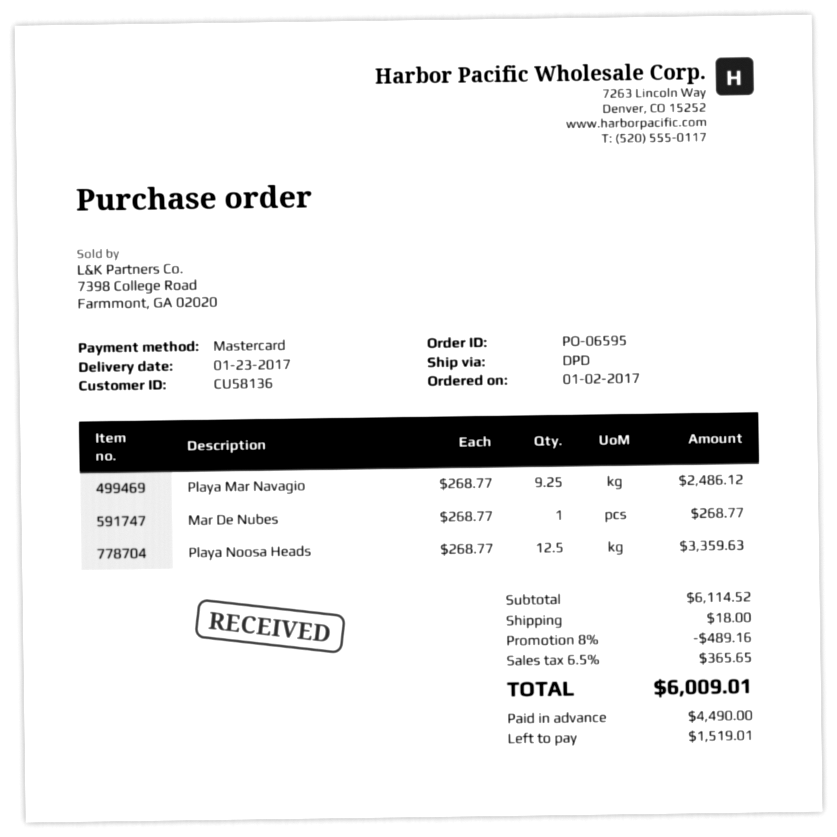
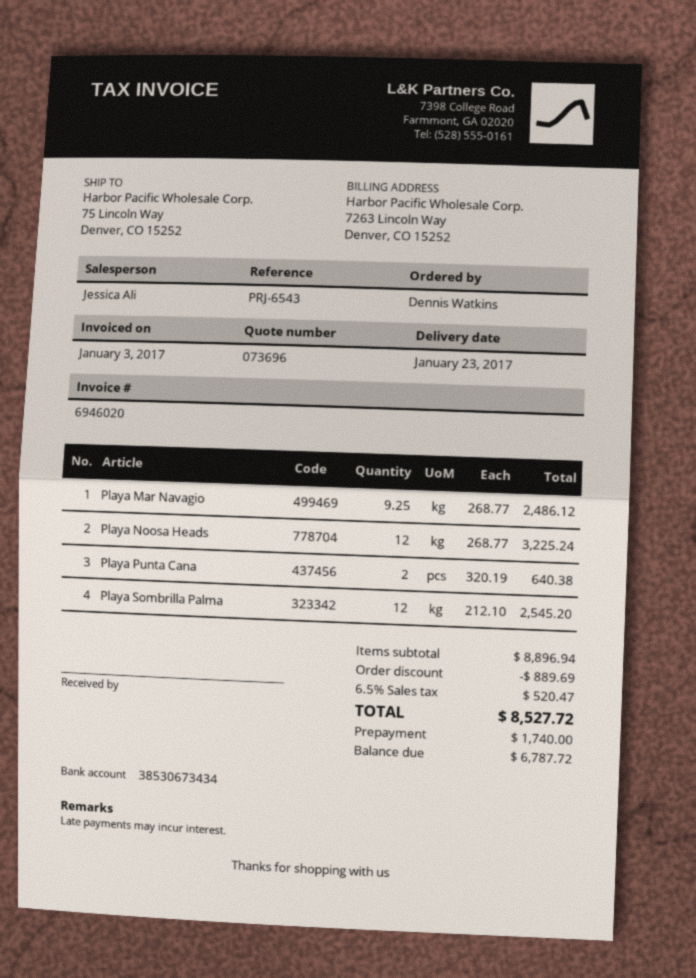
Mar De Nubes: 1 x 268.77 = 268.77 -> none
Playa Noosa Heads: 12.5 x 268.77 = 3359.63 -> 12 x 268.77 = 3225.24
Playa Punta Cana: none -> 2 x 320.19 = 640.38
Playa Sombrilla Palma: none -> 12 x 212.10 = 2545.20
subtotal: 6114.52 -> 8896.94
discount: 489.16 -> 889.69
shipping: 18.00 -> none
tax: 6.5% = 365.65 -> 6.5% = 520.47
total: 6009.01 -> 8527.72
deposit: 4490.00 -> 1740.00
balance: 1519.01 -> 6787.72

